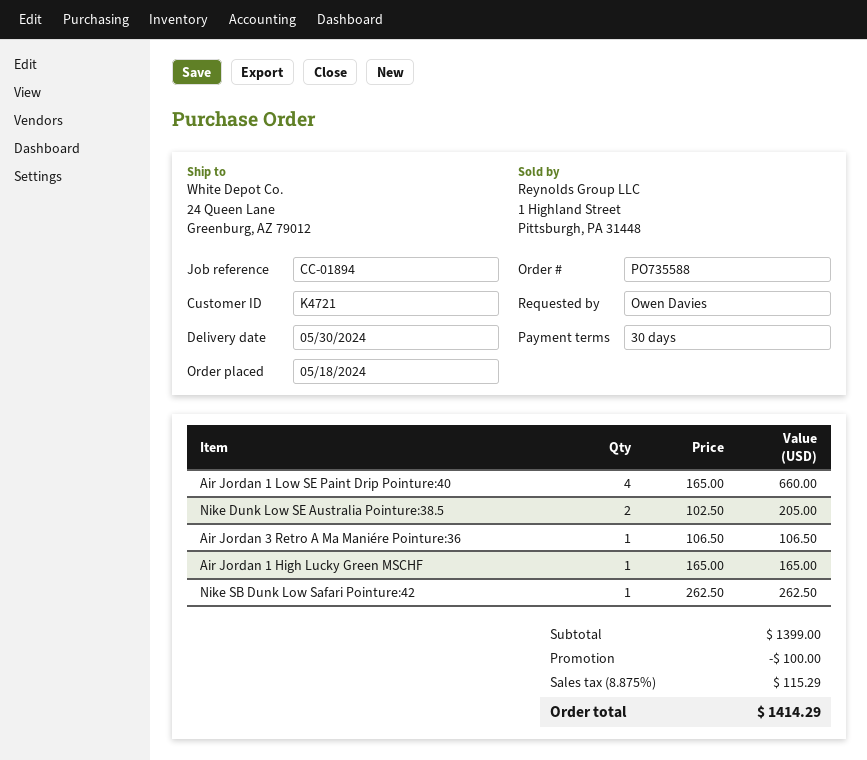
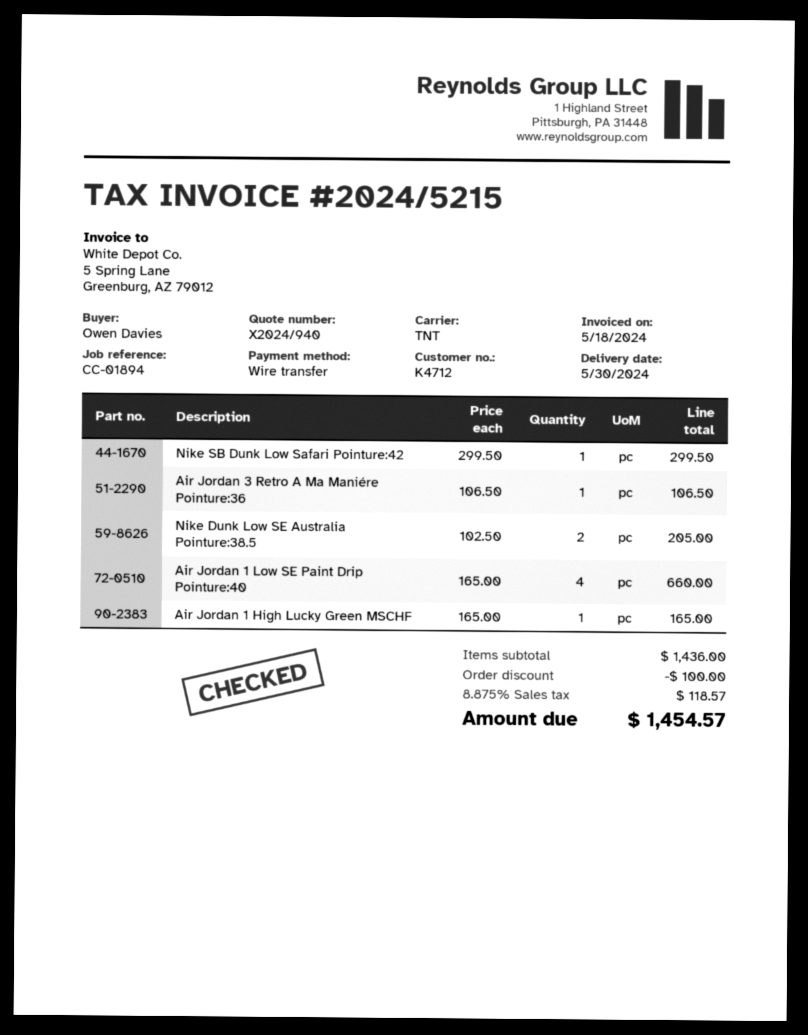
customer number: K4721 -> K4712
Nike SB Dunk Low Safari Pointure:42: 1 x 262.50 = 262.50 -> 1 x 299.50 = 299.50
subtotal: 1399.00 -> 1436.00
tax: 8.875% = 115.29 -> 8.875% = 118.57
total: 1414.29 -> 1454.57

